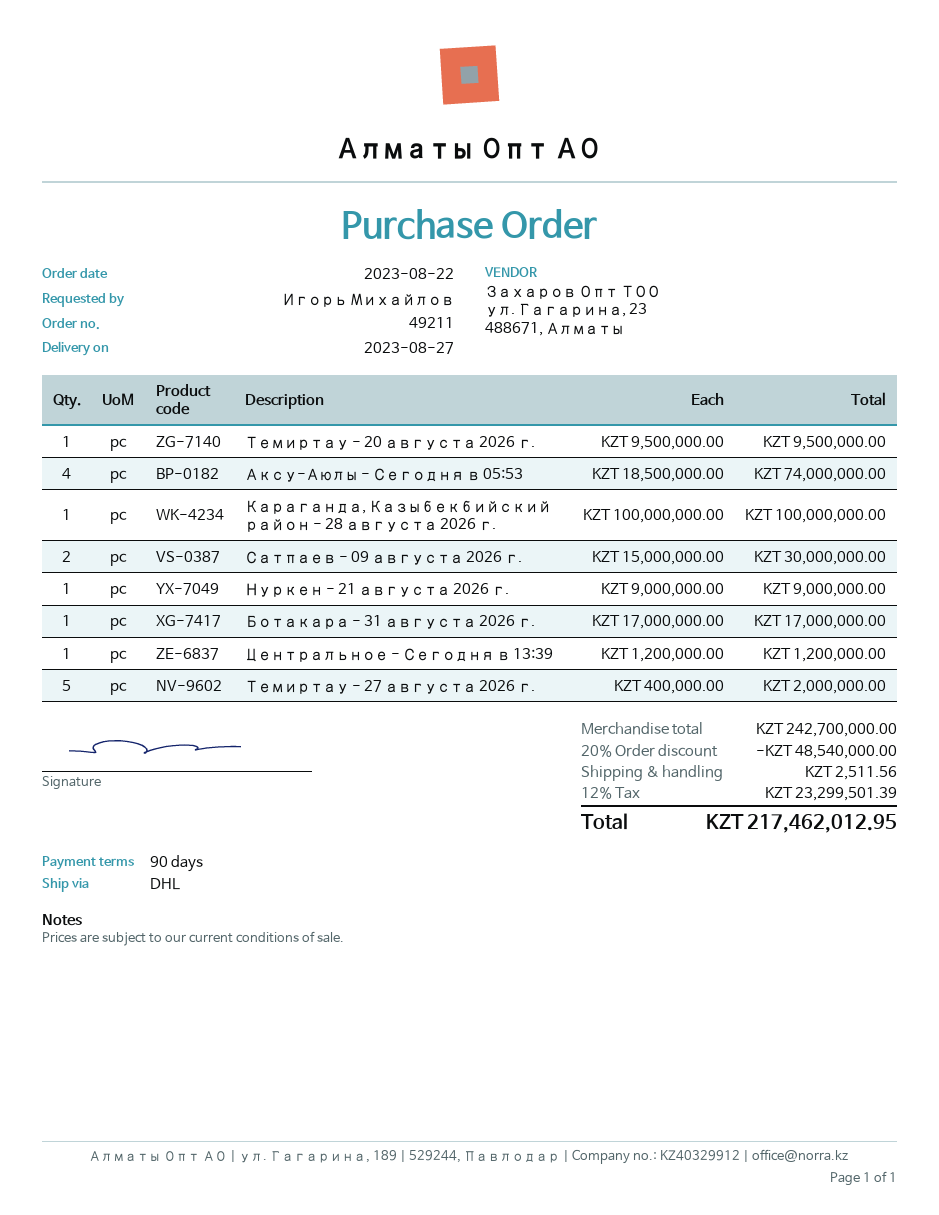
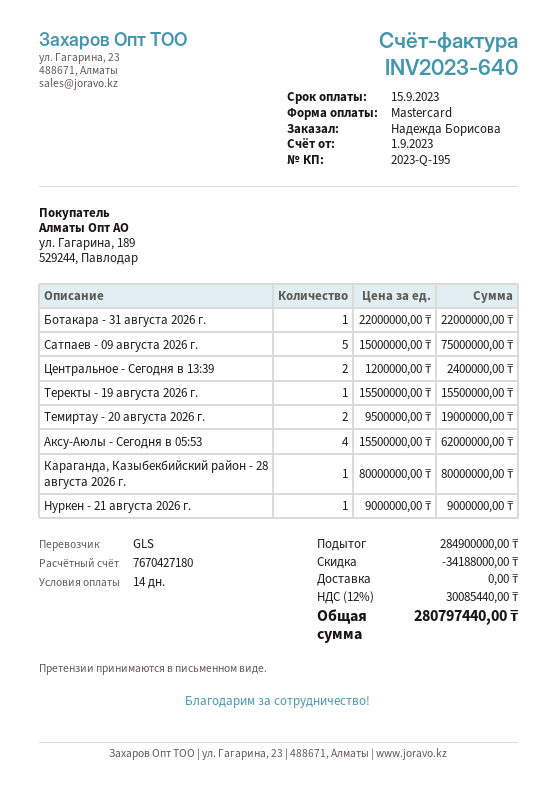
payment terms: 90 days -> 14 days
ordered by: Игорь Михайлов -> Надежда Борисова
shipping method: DHL -> GLS
Темиртау - 20 августа 2026 г.: 1 x 9500000.00 = 9500000.00 -> 2 x 9500000.00 = 19000000.00
Аксу-Аюлы - Сегодня в 05:53: 4 x 18500000.00 = 74000000.00 -> 4 x 15500000.00 = 62000000.00
Караганда, Казыбекбийский район - 28 августа 2026 г.: 1 x 100000000.00 = 100000000.00 -> 1 x 80000000.00 = 80000000.00
Сатпаев - 09 августа 2026 г.: 2 x 15000000.00 = 30000000.00 -> 5 x 15000000.00 = 75000000.00
Ботакара - 31 августа 2026 г.: 1 x 17000000.00 = 17000000.00 -> 1 x 22000000.00 = 22000000.00
Центральное - Сегодня в 13:39: 1 x 1200000.00 = 1200000.00 -> 2 x 1200000.00 = 2400000.00
Темиртау - 27 августа 2026 г.: 5 x 400000.00 = 2000000.00 -> none
Теректы - 19 августа 2026 г.: none -> 1 x 15500000.00 = 15500000.00
subtotal: 242700000.00 -> 284900000.00
discount: 48540000.00 -> 34188000.00
shipping: 2511.56 -> 0.00
tax: 12% = 23299501.39 -> 12% = 30085440.00
total: 217462012.95 -> 280797440.00

